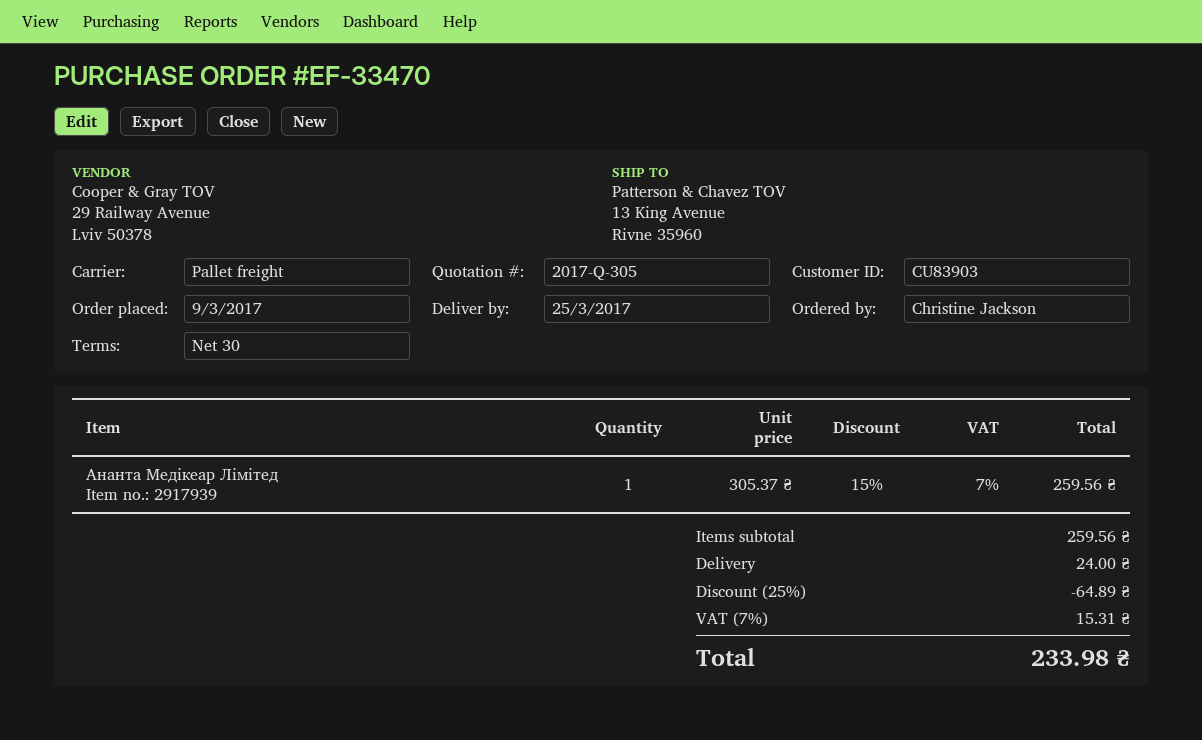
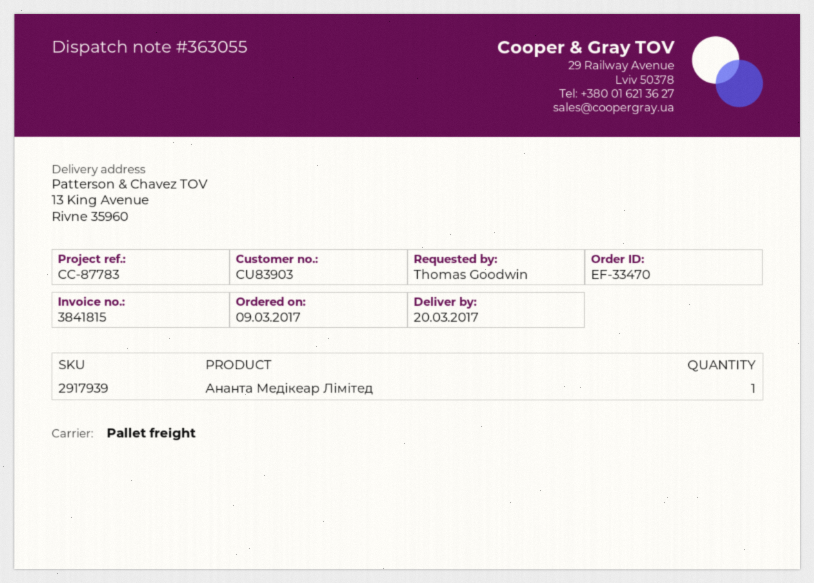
delivery date: 2017-03-25 -> 2017-03-20
ordered by: Christine Jackson -> Thomas Goodwin

